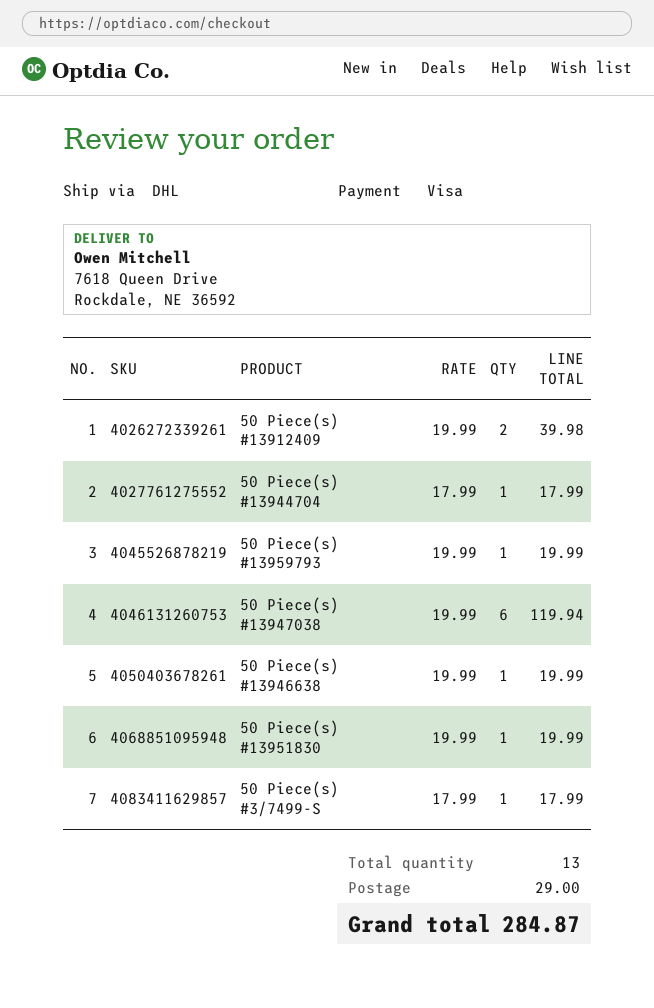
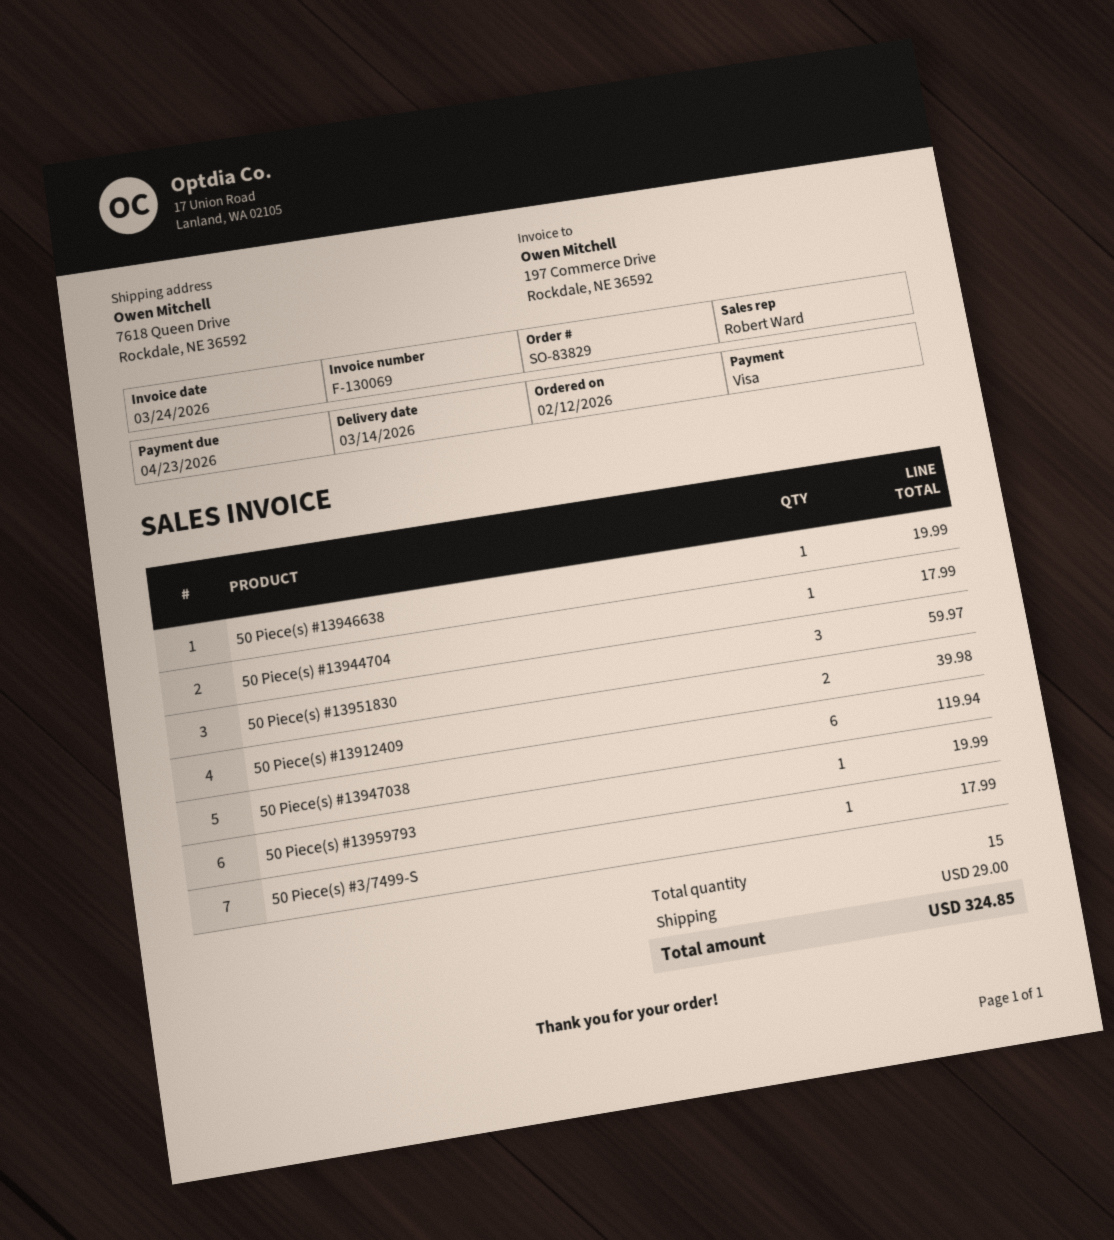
50 Piece(s) #13951830: 1 for 19.99 -> 3 for 59.97
total quantity: 13 -> 15
total: 284.87 -> 324.85

